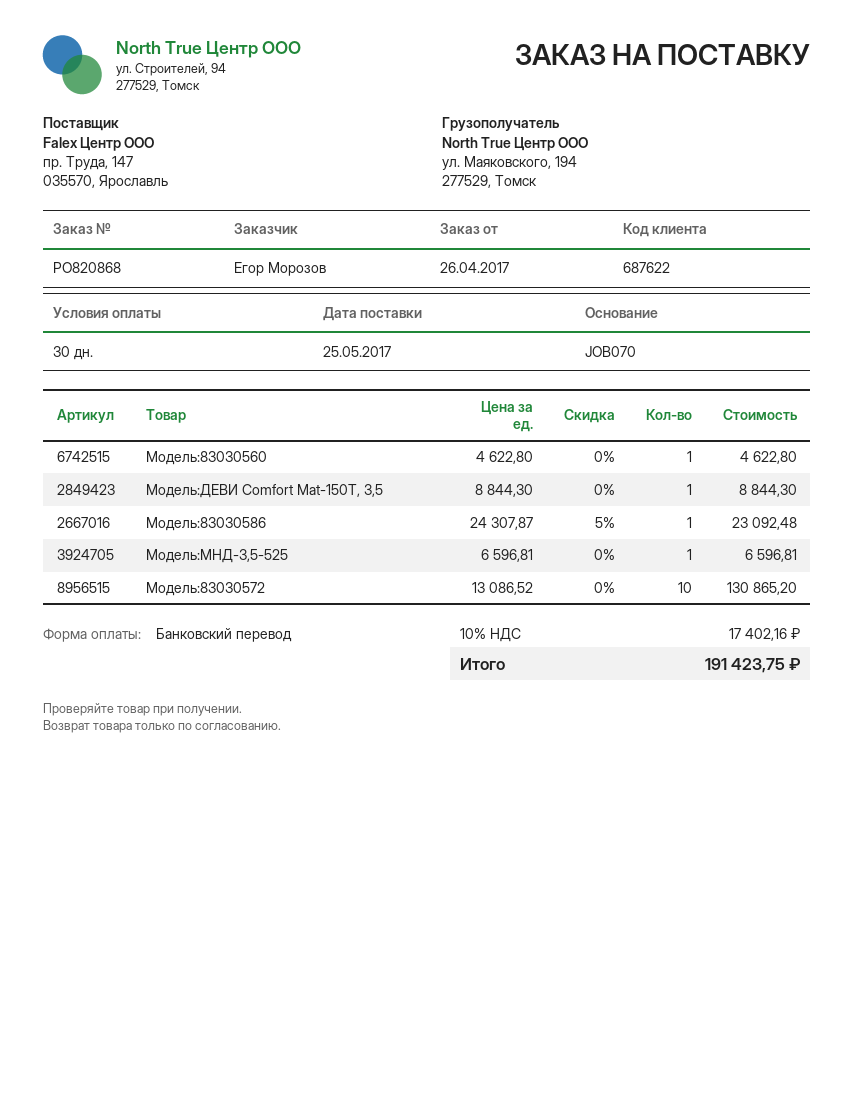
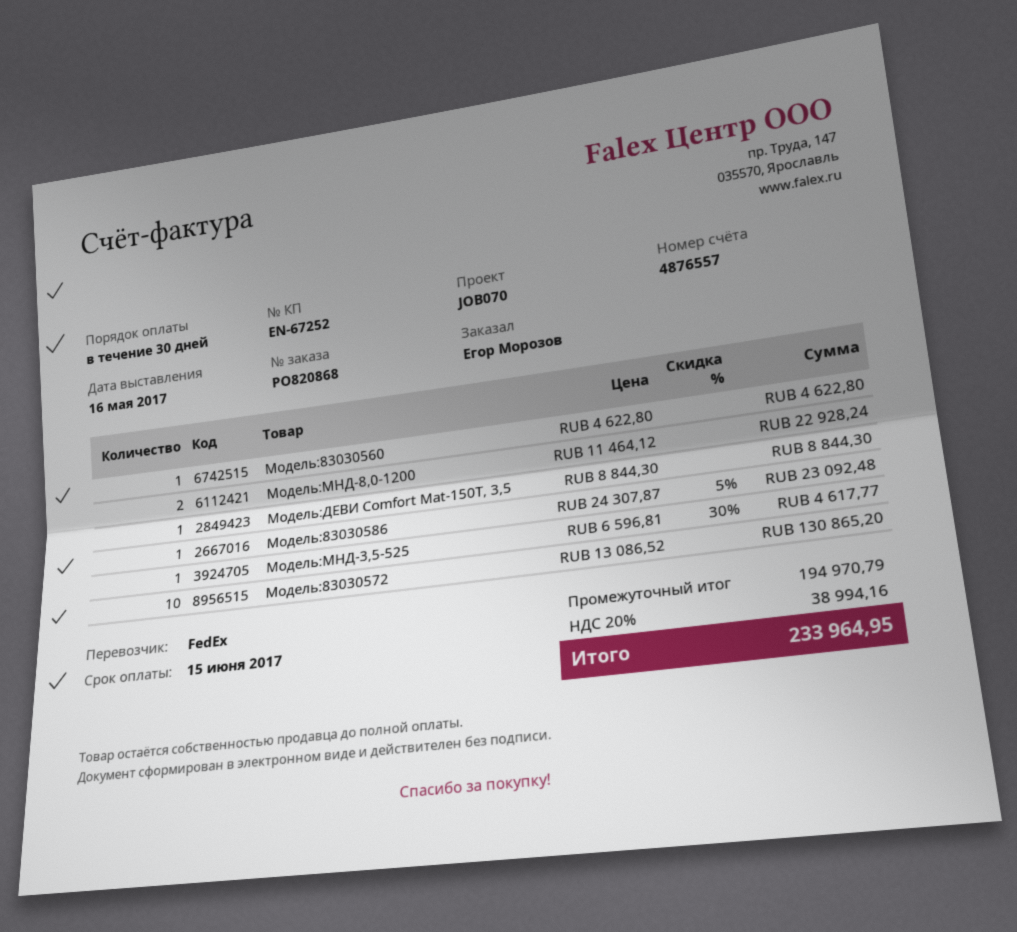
Модель:МНД-3,5-525: 1 x 6596.81 = 6596.81 -> 1 x 6596.81 - 30% = 4617.77
Модель:МНД-8,0-1200: none -> 2 x 11464.12 = 22928.24
tax: 10% = 17402.16 -> 20% = 38994.16
total: 191423.75 -> 233964.95

